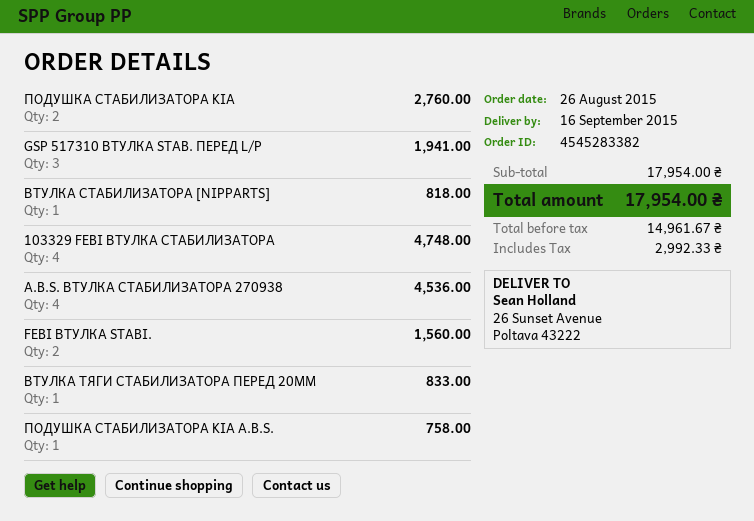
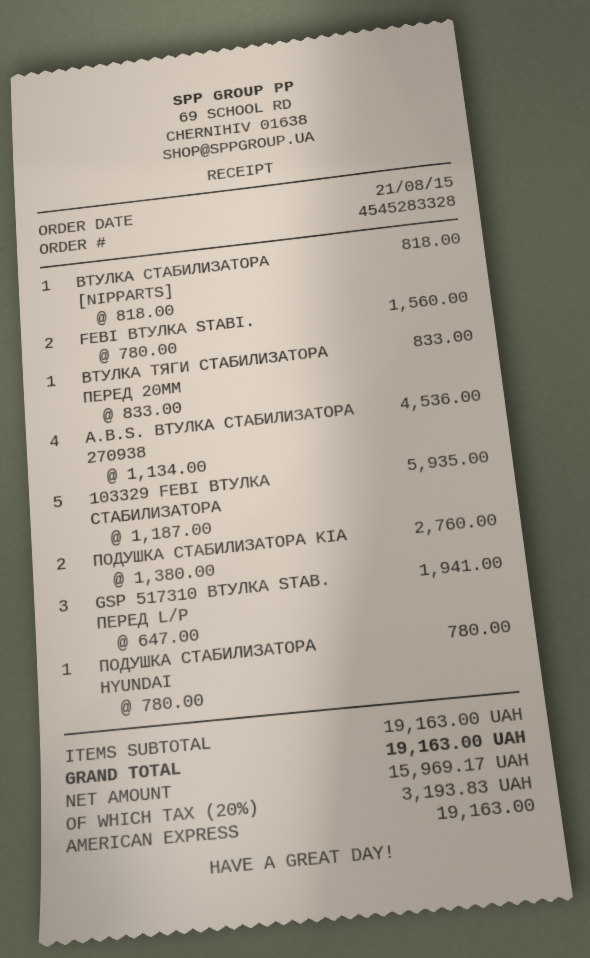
order number: 4545283382 -> 4545283328
order date: 2015-08-26 -> 2015-08-21
103329 FEBI ВТУЛКА СТАБИЛИЗАТОРА: 4 for 4748.00 -> 5 for 5935.00
ПОДУШКА СТАБИЛИЗАТОРА KIA A.B.S.: 1 for 758.00 -> none
ПОДУШКА СТАБИЛИЗАТОРА HYUNDAI: none -> 1 for 780.00
subtotal: 17954.00 -> 19163.00
net: 14961.67 -> 15969.17
tax: 2992.33 -> 3193.83
total: 17954.00 -> 19163.00

